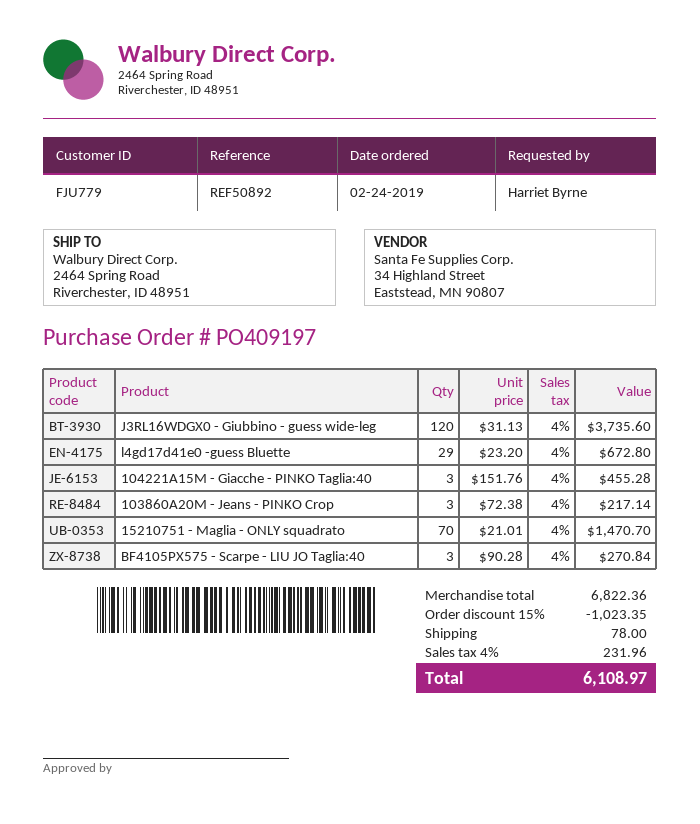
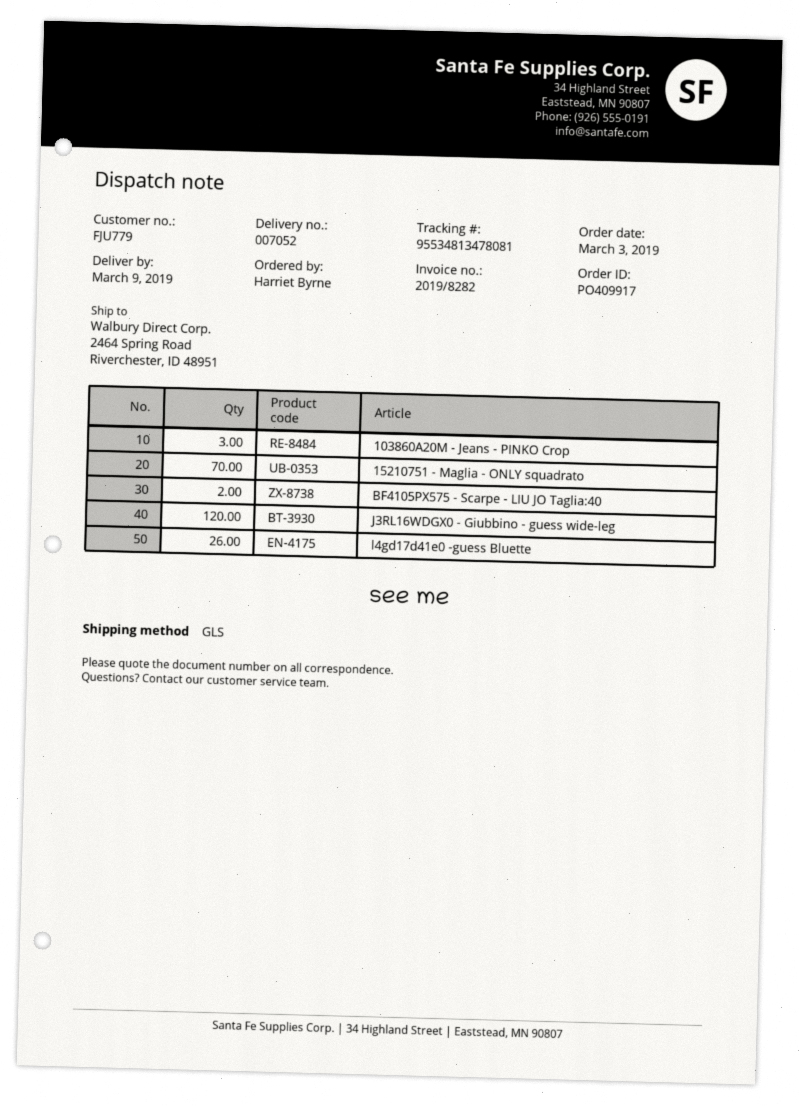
order number: PO409197 -> PO409917
order date: 2019-02-24 -> 2019-03-03
l4gd17d41e0 -guess Bluette: 29 -> 26
104221A15M - Giacche - PINKO Taglia:40: 3 -> none
BF4105PX575 - Scarpe - LIU JO Taglia:40: 3 -> 2

